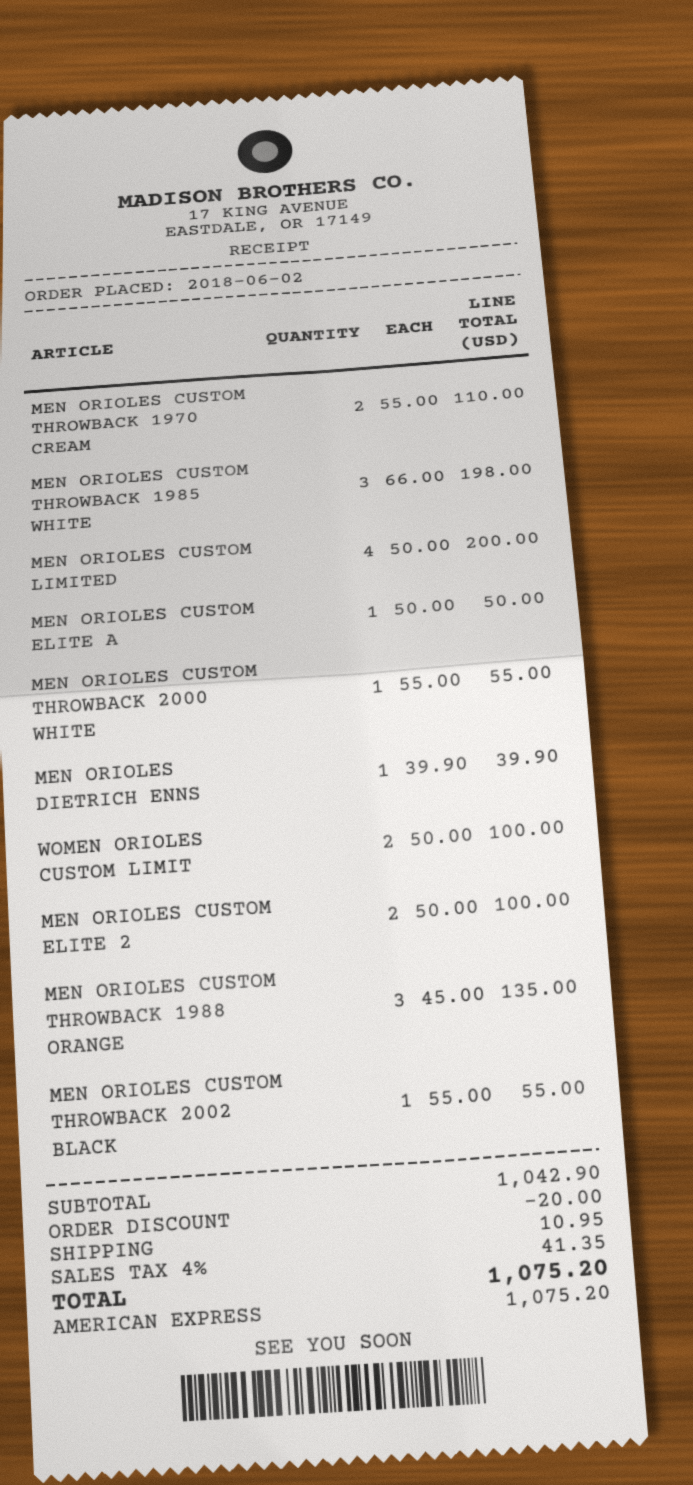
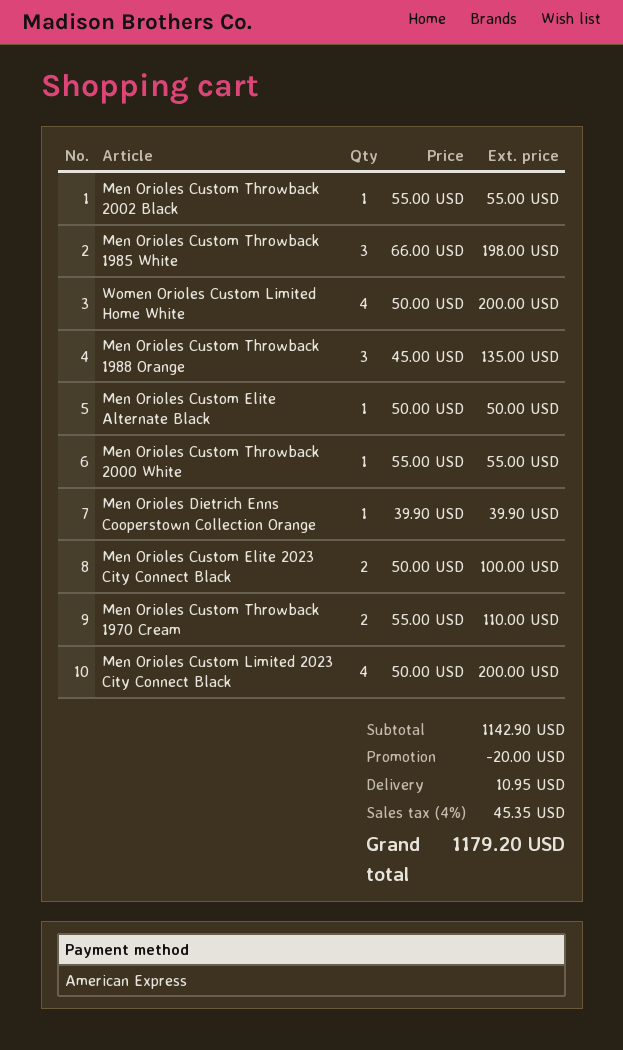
WOMEN ORIOLES CUSTOM LIMIT: 2 x 50.00 = 100.00 -> 4 x 50.00 = 200.00
subtotal: 1042.90 -> 1142.90
tax: 4% = 41.35 -> 4% = 45.35
total: 1075.20 -> 1179.20

